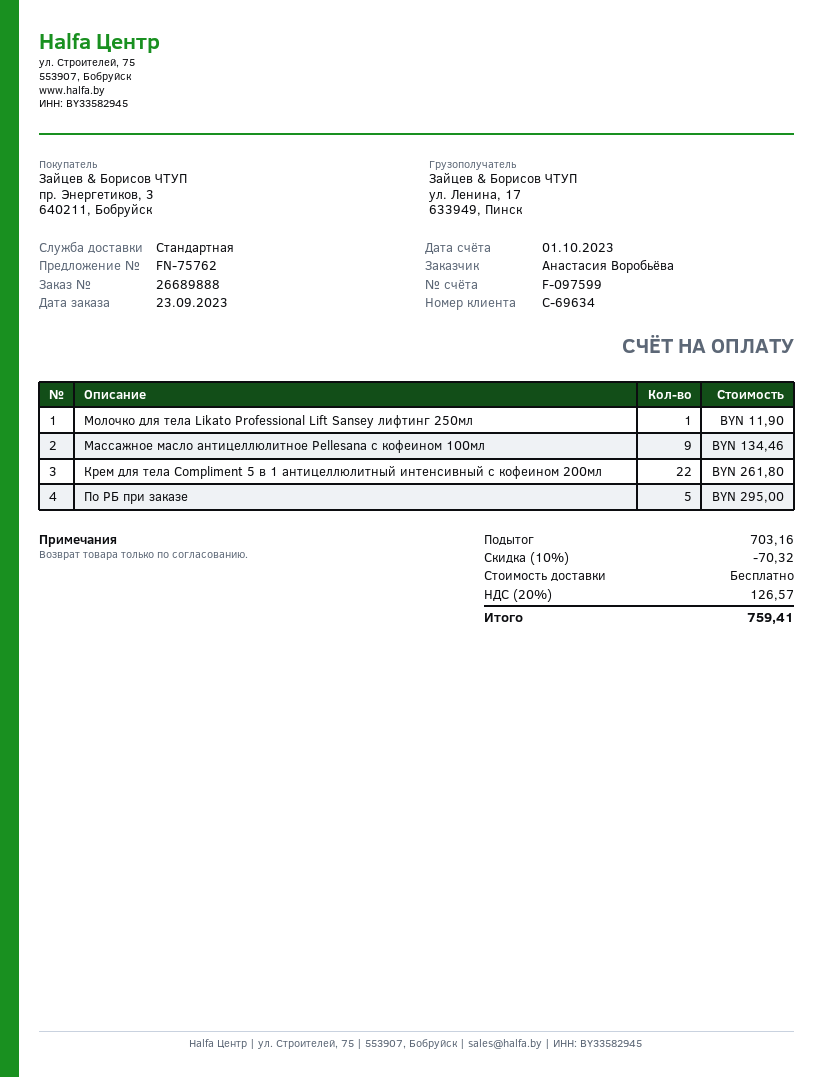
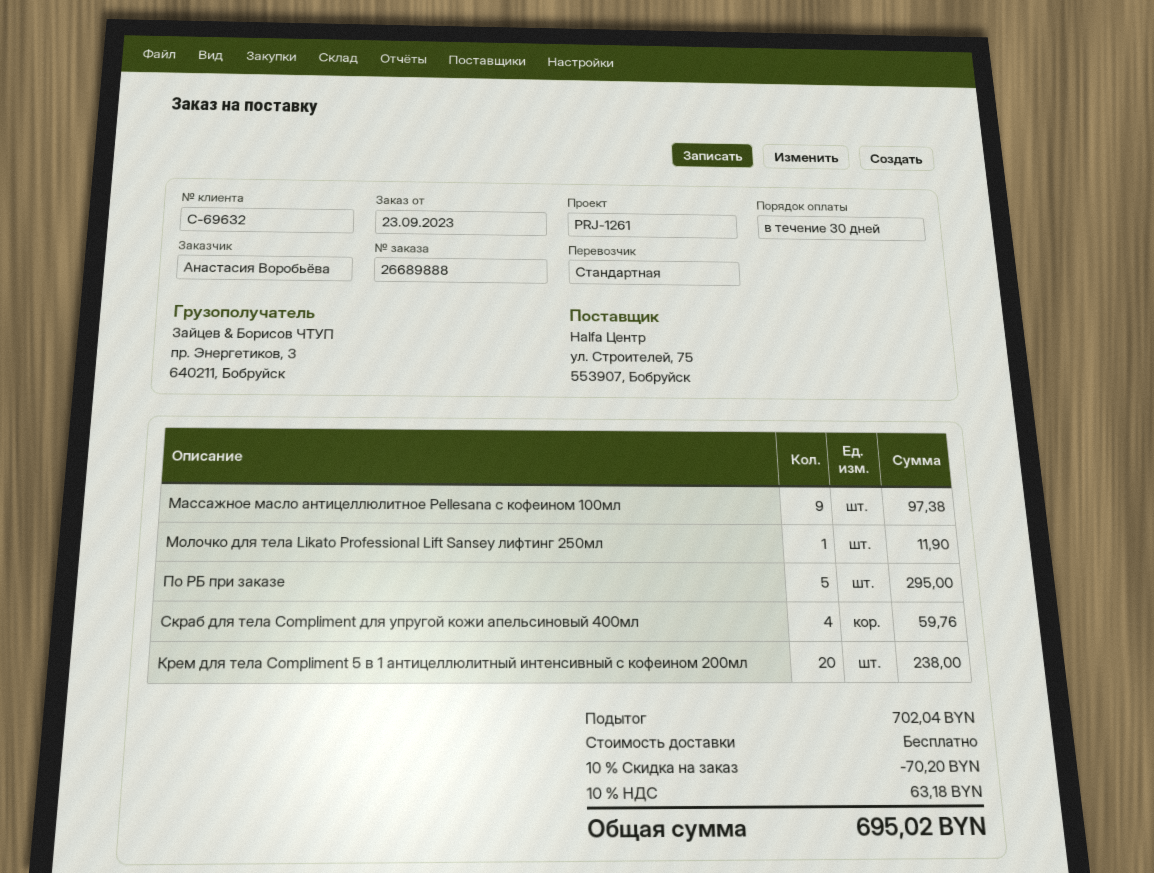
customer number: C-69634 -> C-69632
ship to: ул. Ленина, 17, 633949, Пинск -> пр. Энергетиков, 3, 640211, Бобруйск
Массажное масло антицеллюлитное Pellesana с кофеином 100мл: 9 for 134.46 -> 9 for 97.38
Крем для тела Compliment 5 в 1 антицеллюлитный интенсивный с кофеином 200мл: 22 for 261.80 -> 20 for 238.00
Скраб для тела Compliment для упругой кожи апельсиновый 400мл: none -> 4 for 59.76
subtotal: 703.16 -> 702.04
discount: 10% = 70.32 -> 10% = 70.20
tax: 20% = 126.57 -> 10% = 63.18
total: 759.41 -> 695.02

